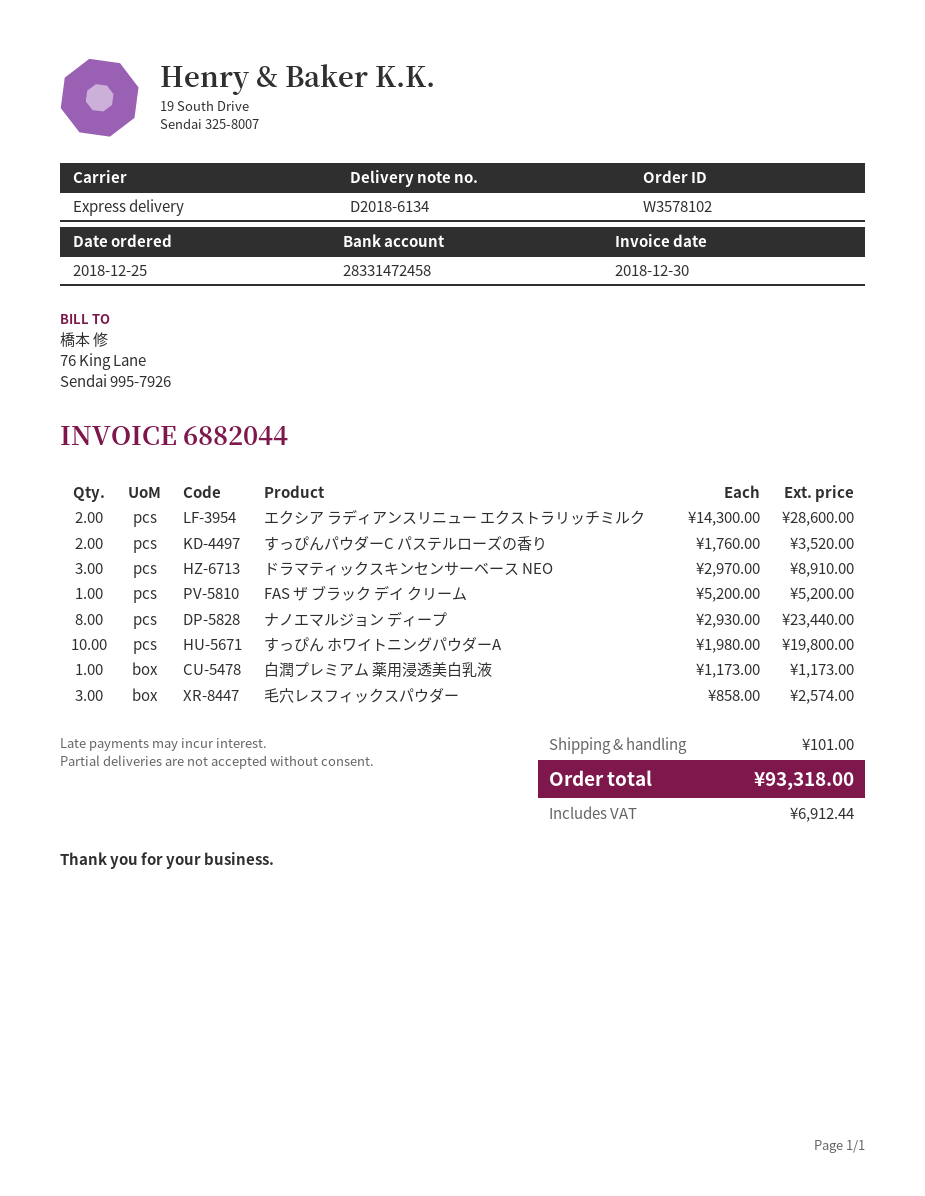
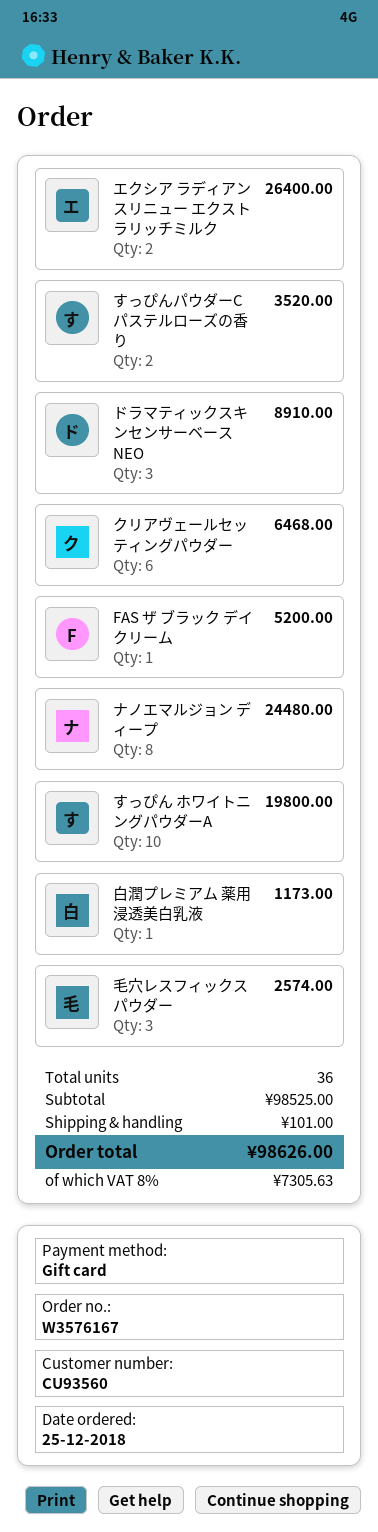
order number: W3578102 -> W3576167
エクシア ラディアンスリニュー エクストラリッチミルク: 2 for 28600.00 -> 2 for 26400.00
ナノエマルジョン ディープ: 8 for 23440.00 -> 8 for 24480.00
クリアヴェールセッティングパウダー: none -> 6 for 6468.00
tax: 6912.44 -> 7305.63
total: 93318.00 -> 98626.00

